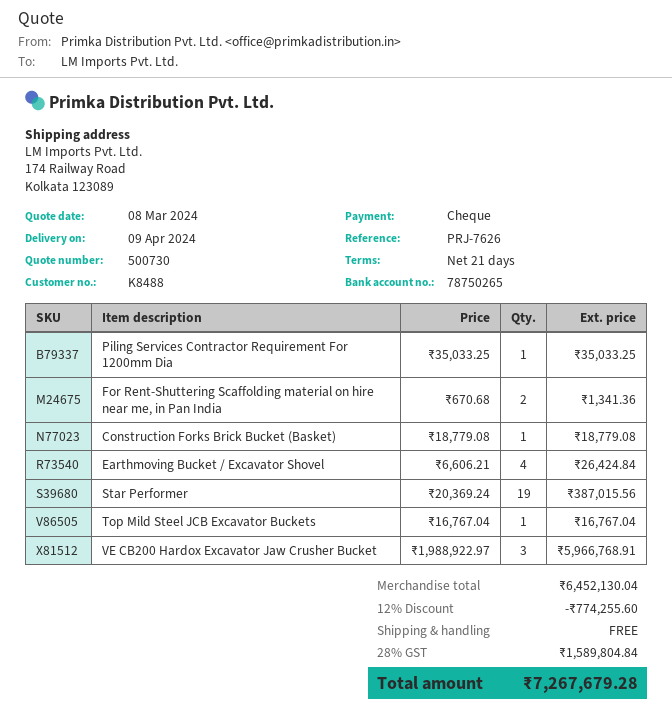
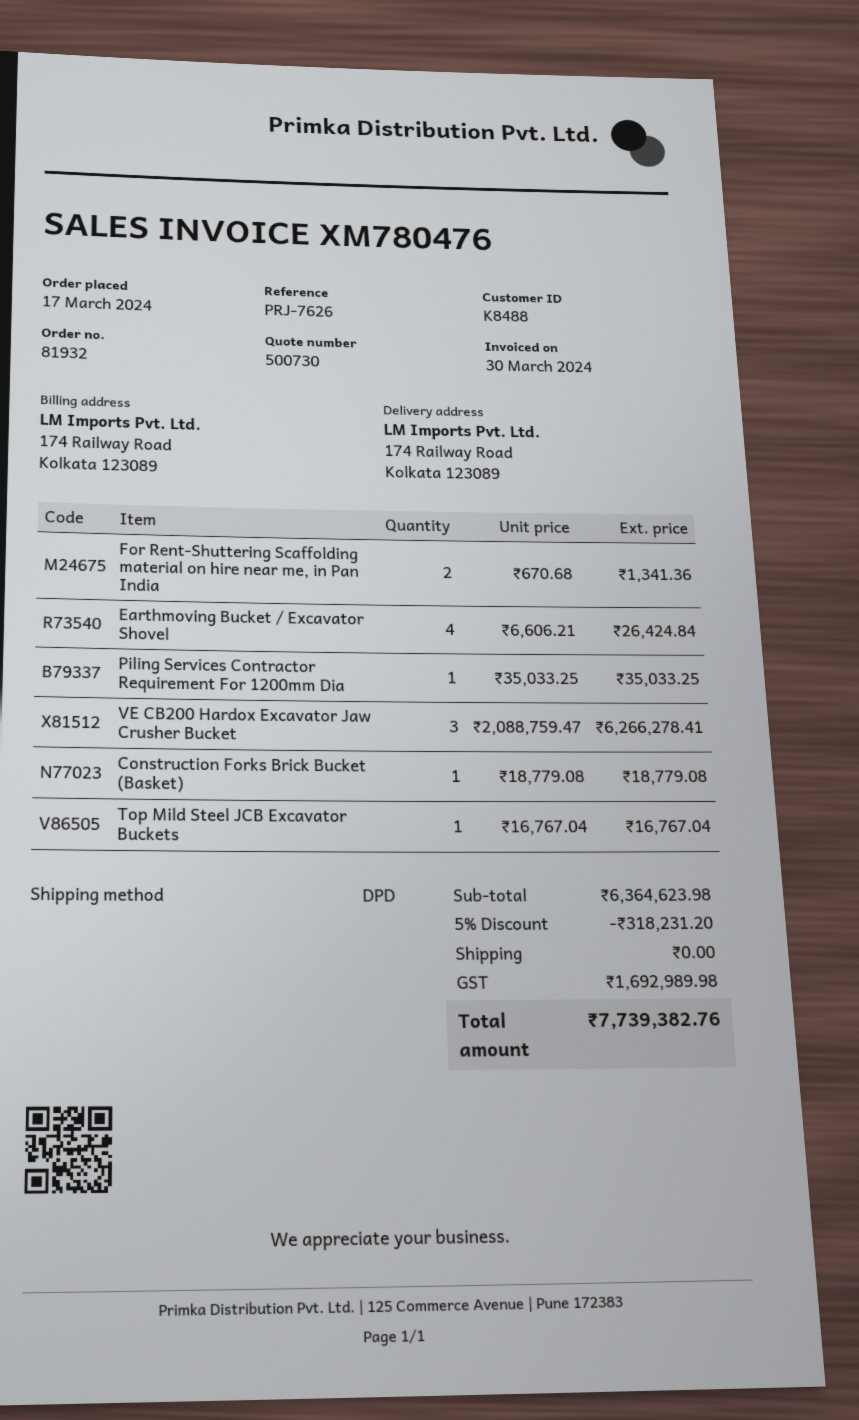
Star Performer: 19 x 20369.24 = 387015.56 -> none
VE CB200 Hardox Excavator Jaw Crusher Bucket: 3 x 1988922.97 = 5966768.91 -> 3 x 2088759.47 = 6266278.41
subtotal: 6452130.04 -> 6364623.98
discount: 12% = 774255.60 -> 5% = 318231.20
tax: 1589804.84 -> 1692989.98
total: 7267679.28 -> 7739382.76

